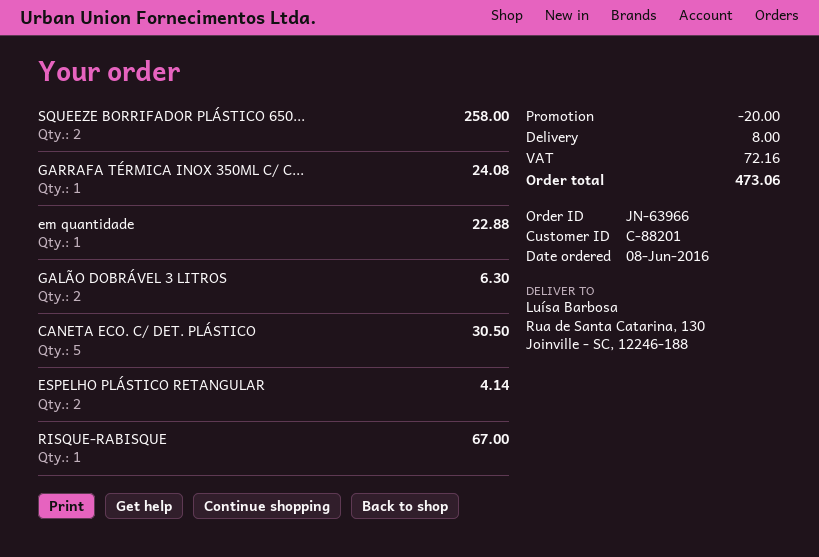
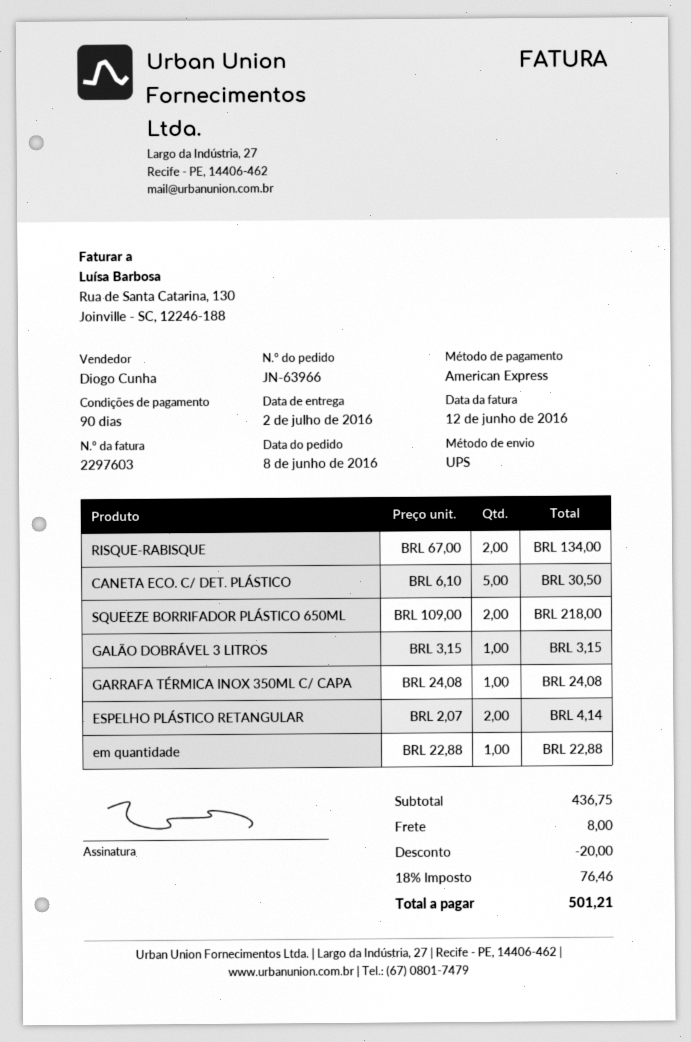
SQUEEZE BORRIFADOR PLÁSTICO 650...: 2 for 258.00 -> 2 for 218.00
GALÃO DOBRÁVEL 3 LITROS: 2 for 6.30 -> 1 for 3.15
RISQUE-RABISQUE: 1 for 67.00 -> 2 for 134.00
tax: 72.16 -> 76.46
total: 473.06 -> 501.21

